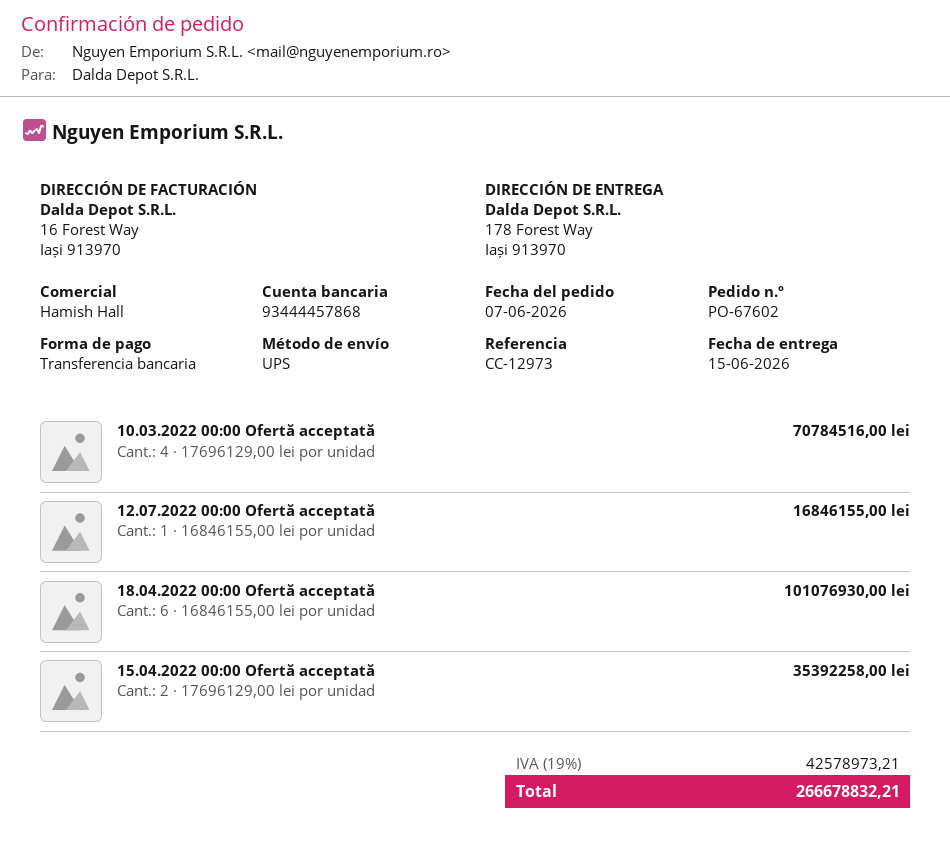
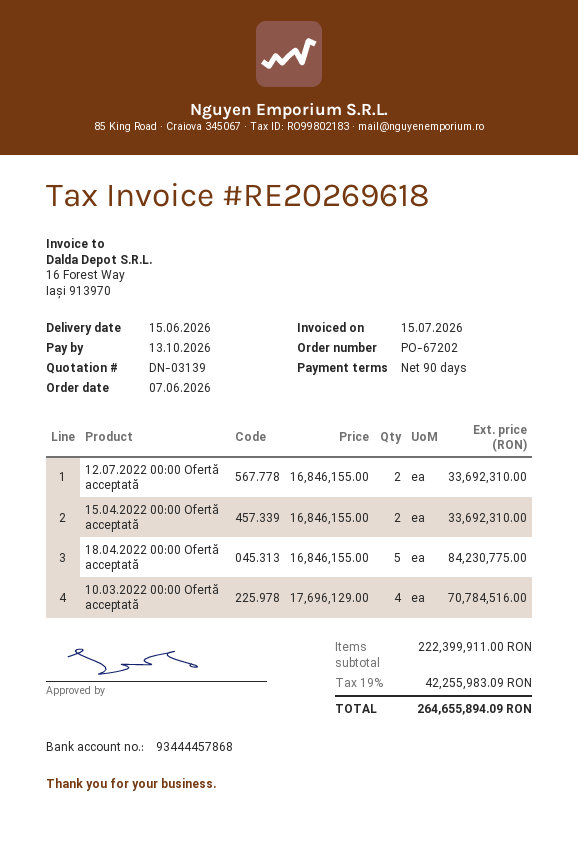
order number: PO-67602 -> PO-67202
12.07.2022 00:00 Ofertă acceptată: 1 x 16846155.00 = 16846155.00 -> 2 x 16846155.00 = 33692310.00
18.04.2022 00:00 Ofertă acceptată: 6 x 16846155.00 = 101076930.00 -> 5 x 16846155.00 = 84230775.00
15.04.2022 00:00 Ofertă acceptată: 2 x 17696129.00 = 35392258.00 -> 2 x 16846155.00 = 33692310.00
tax: 19% = 42578973.21 -> 19% = 42255983.09
total: 266678832.21 -> 264655894.09

